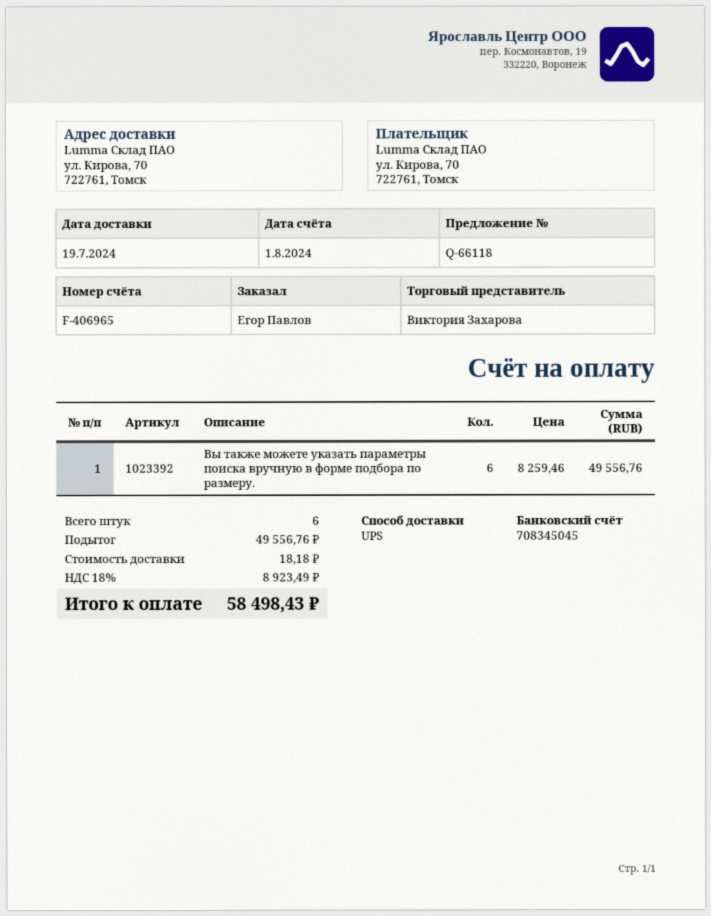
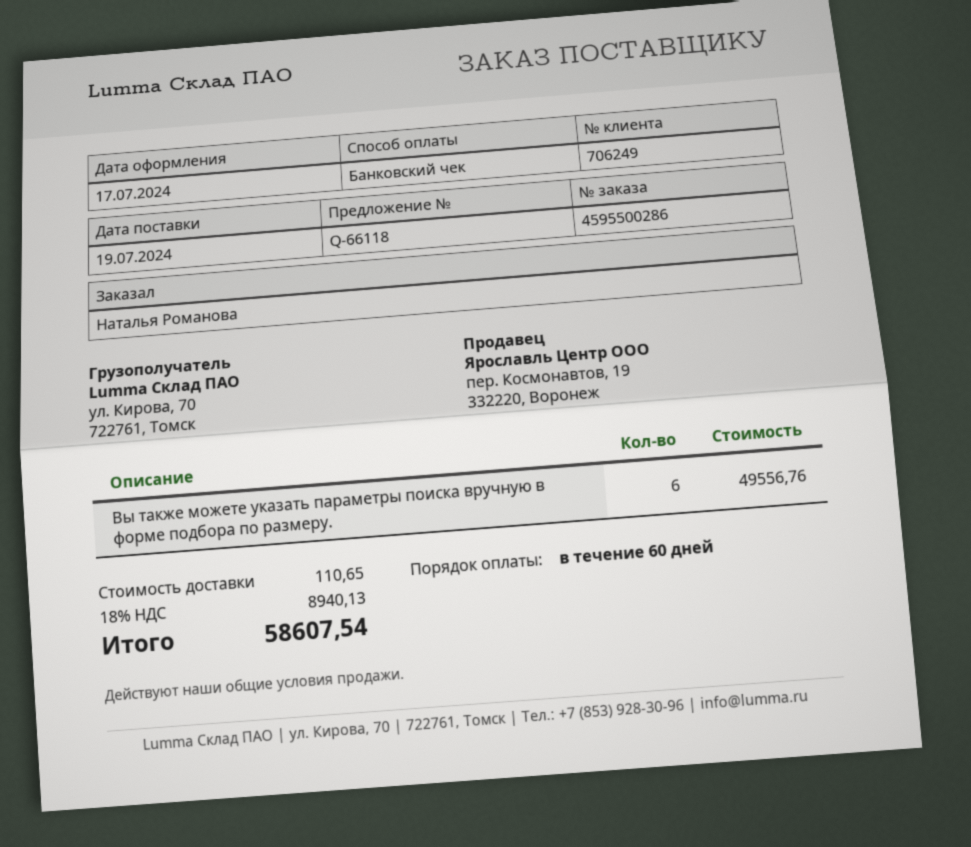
ordered by: Егор Павлов -> Наталья Романова
shipping: 18.18 -> 110.65
tax: 18% = 8923.49 -> 18% = 8940.13
total: 58498.43 -> 58607.54

